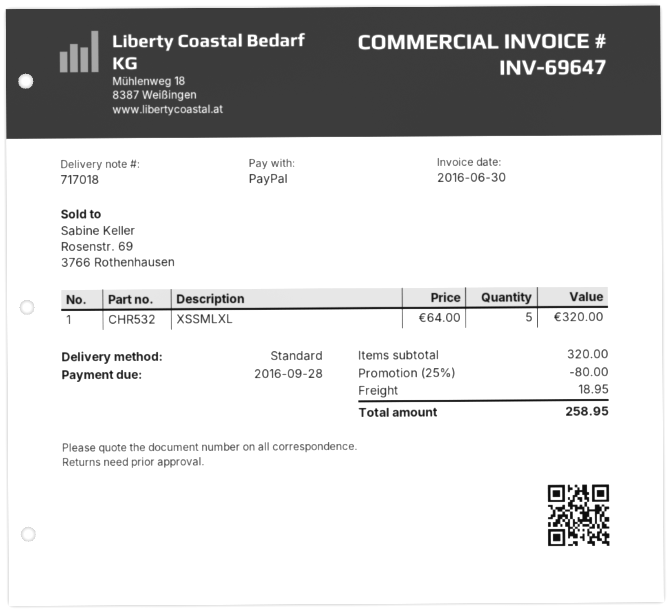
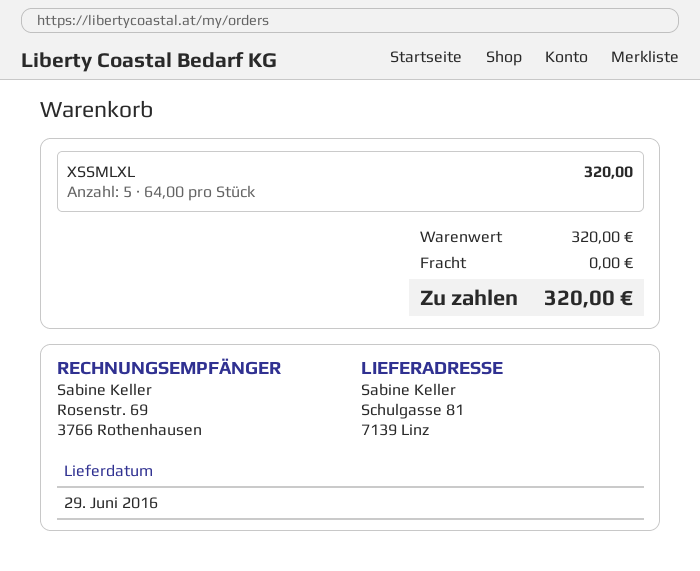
discount: 25% = 80.00 -> none
shipping: 18.95 -> 0.00
total: 258.95 -> 320.00

